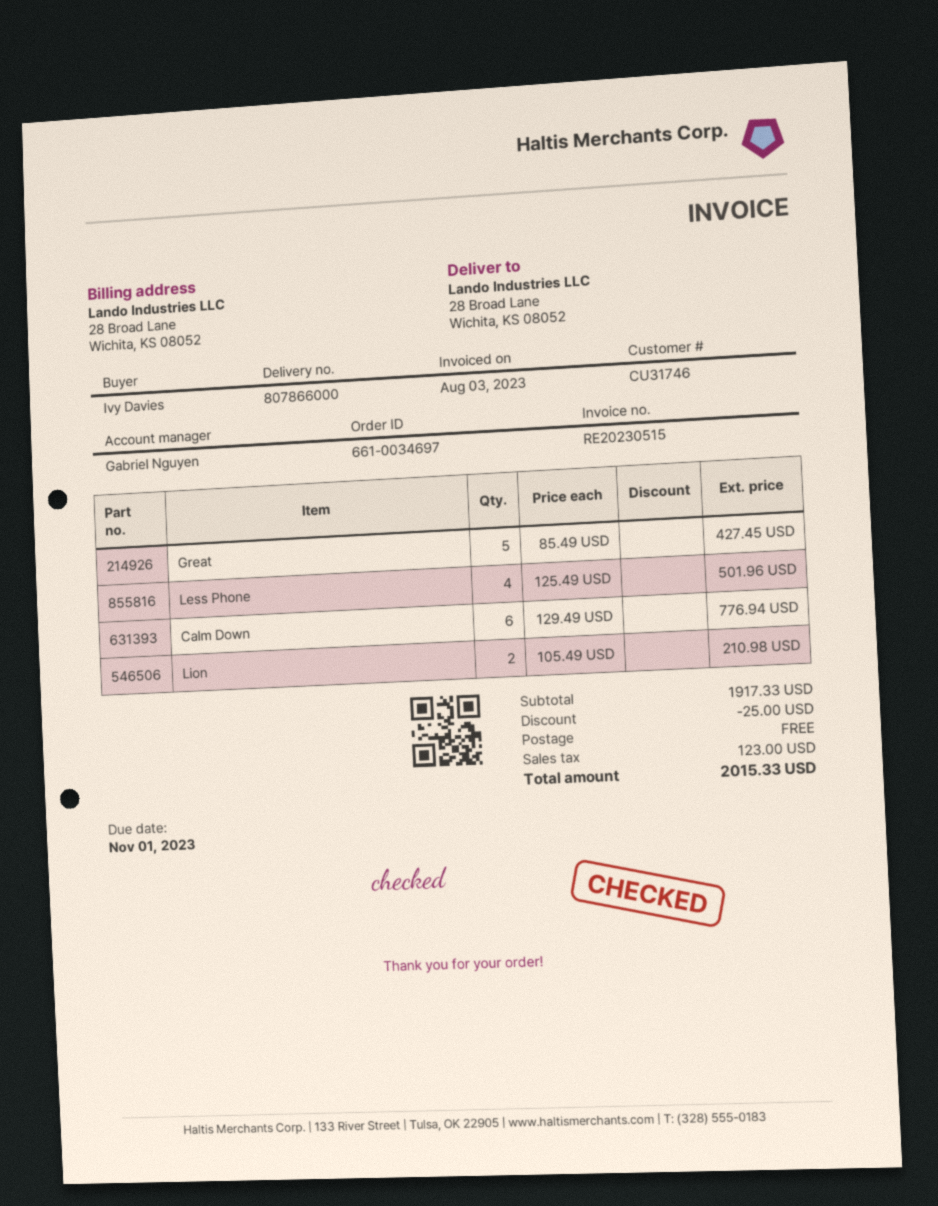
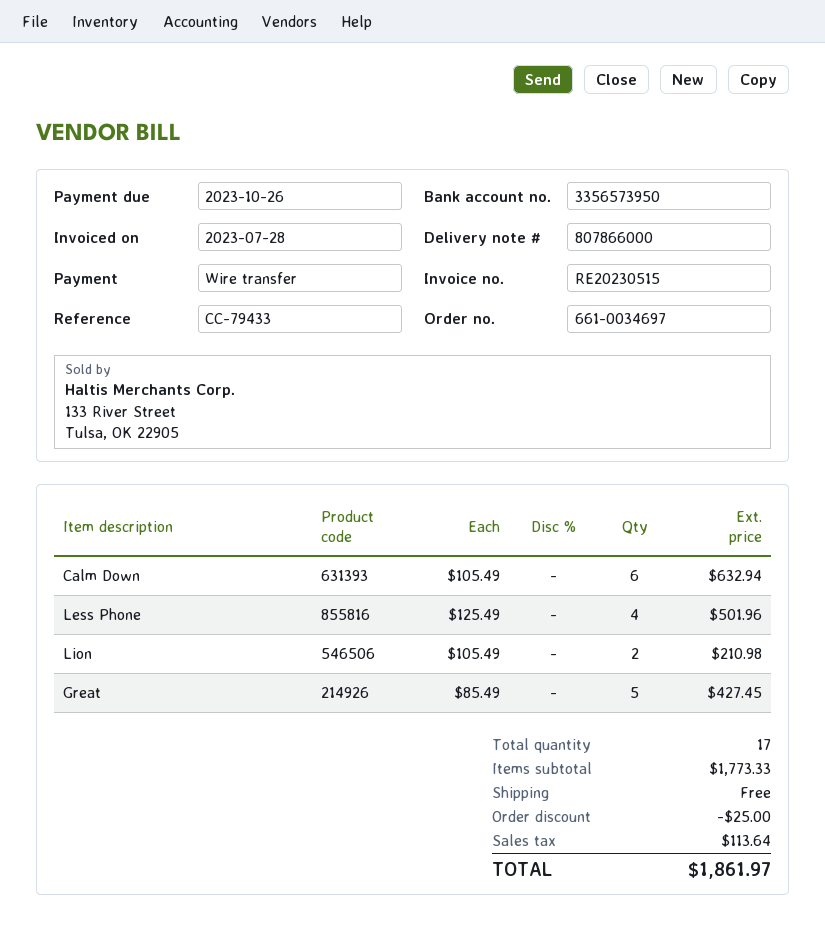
invoice date: 2023-08-03 -> 2023-07-28
due date: 2023-11-01 -> 2023-10-26
Calm Down: 6 x 129.49 = 776.94 -> 6 x 105.49 = 632.94
subtotal: 1917.33 -> 1773.33
tax: 123.00 -> 113.64
total: 2015.33 -> 1861.97

